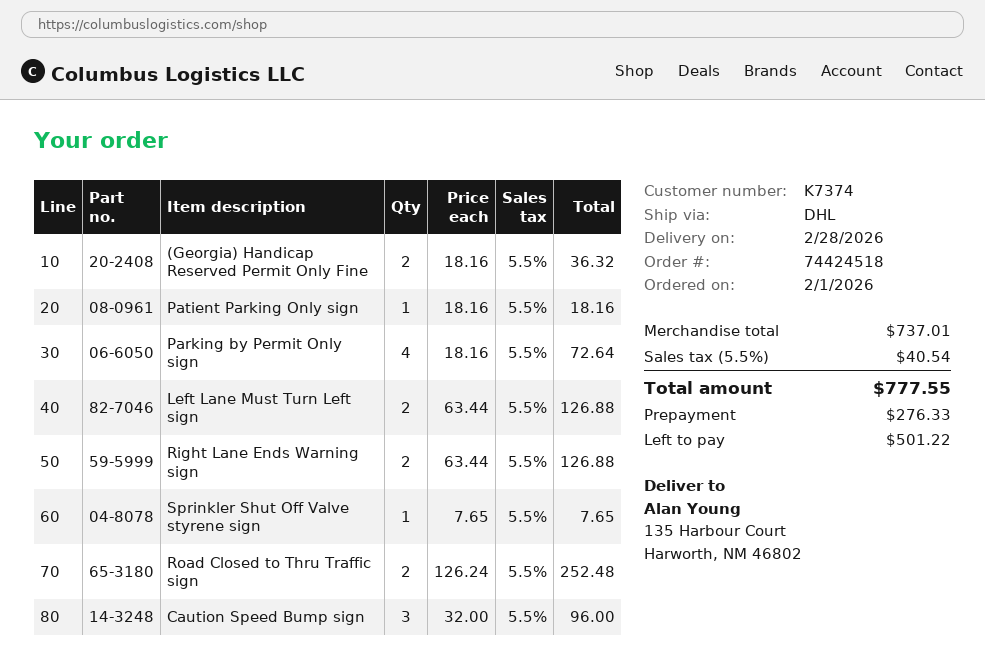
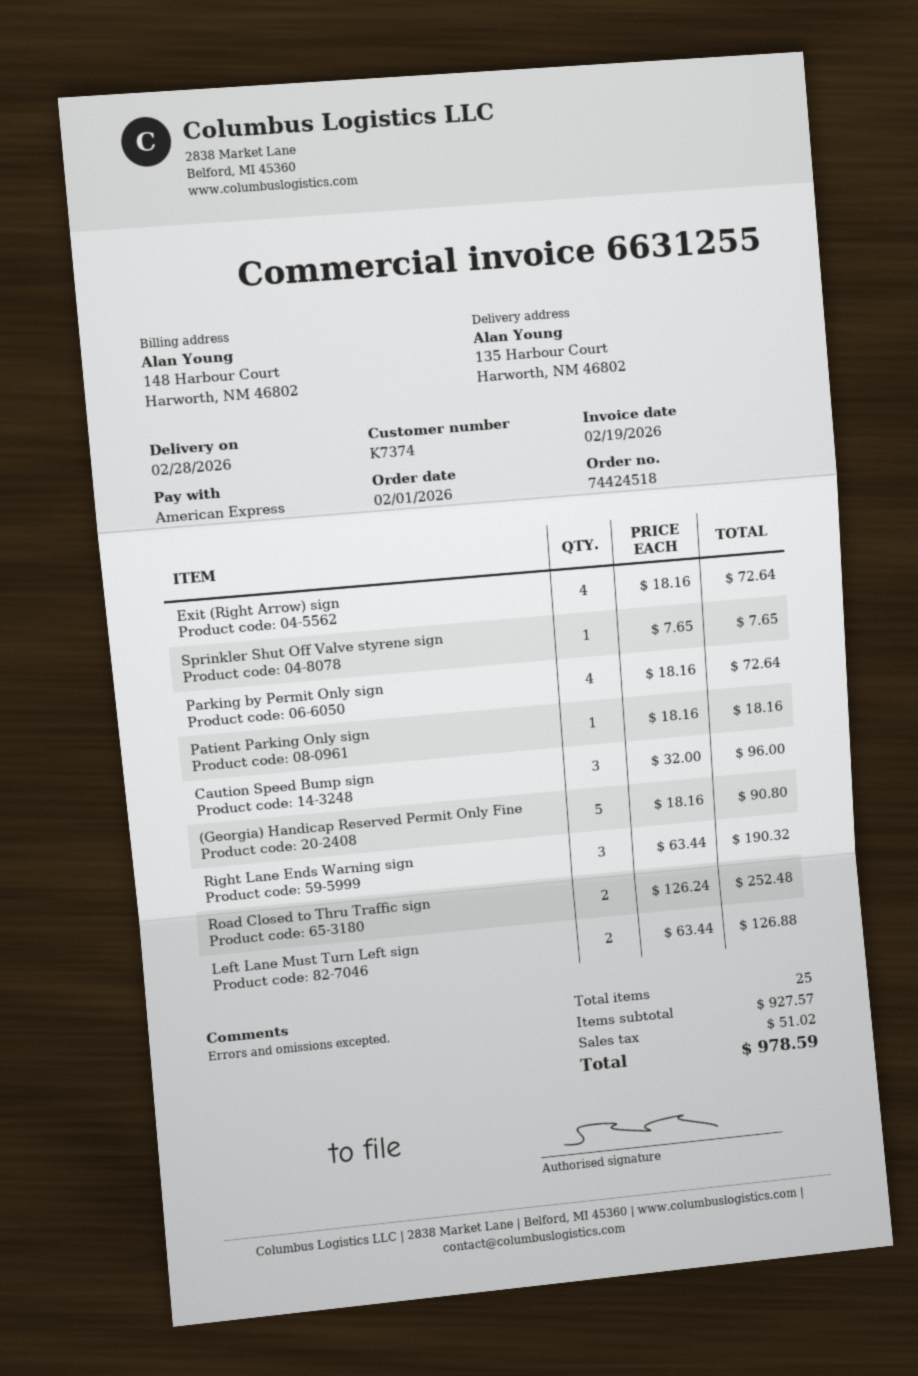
(Georgia) Handicap Reserved Permit Only Fine: 2 x 18.16 = 36.32 -> 5 x 18.16 = 90.80
Right Lane Ends Warning sign: 2 x 63.44 = 126.88 -> 3 x 63.44 = 190.32
Exit (Right Arrow) sign: none -> 4 x 18.16 = 72.64
subtotal: 737.01 -> 927.57
tax: 40.54 -> 51.02
total: 777.55 -> 978.59

